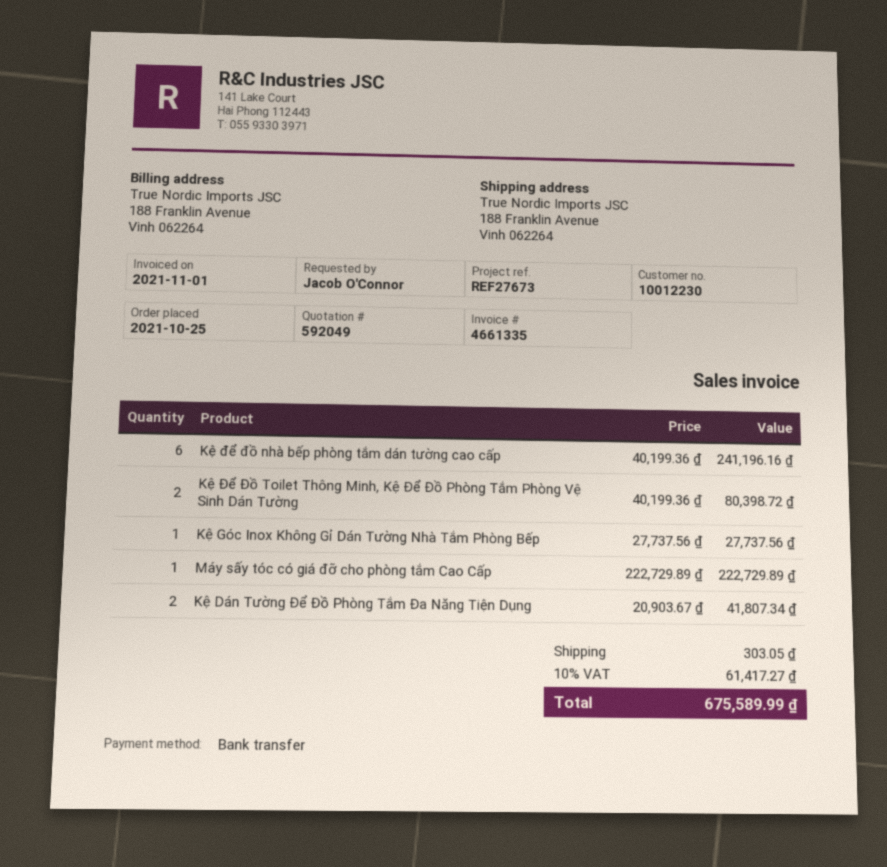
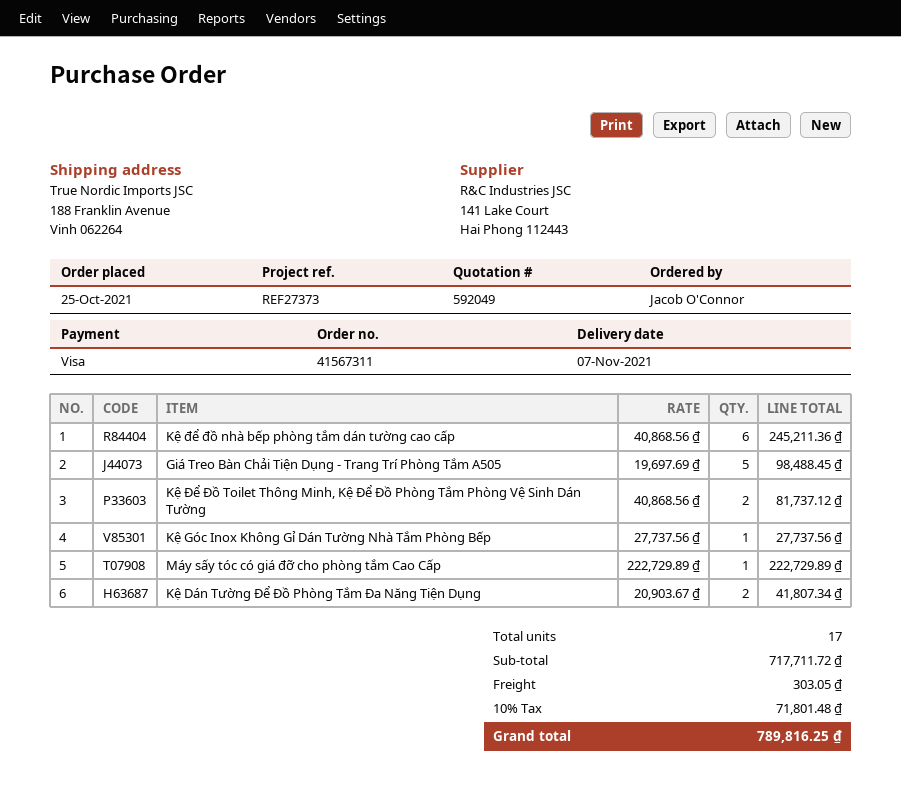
reference: REF27673 -> REF27373
payment method: bank transfer -> Visa
Kệ để đồ nhà bếp phòng tắm dán tường cao cấp: 6 x 40199.36 = 241196.16 -> 6 x 40868.56 = 245211.36
Kệ Để Đồ Toilet Thông Minh, Kệ Để Đồ Phòng Tắm Phòng Vệ Sinh Dán Tường: 2 x 40199.36 = 80398.72 -> 2 x 40868.56 = 81737.12
Giá Treo Bàn Chải Tiện Dụng - Trang Trí Phòng Tắm A505: none -> 5 x 19697.69 = 98488.45
tax: 10% = 61417.27 -> 10% = 71801.48
total: 675589.99 -> 789816.25

